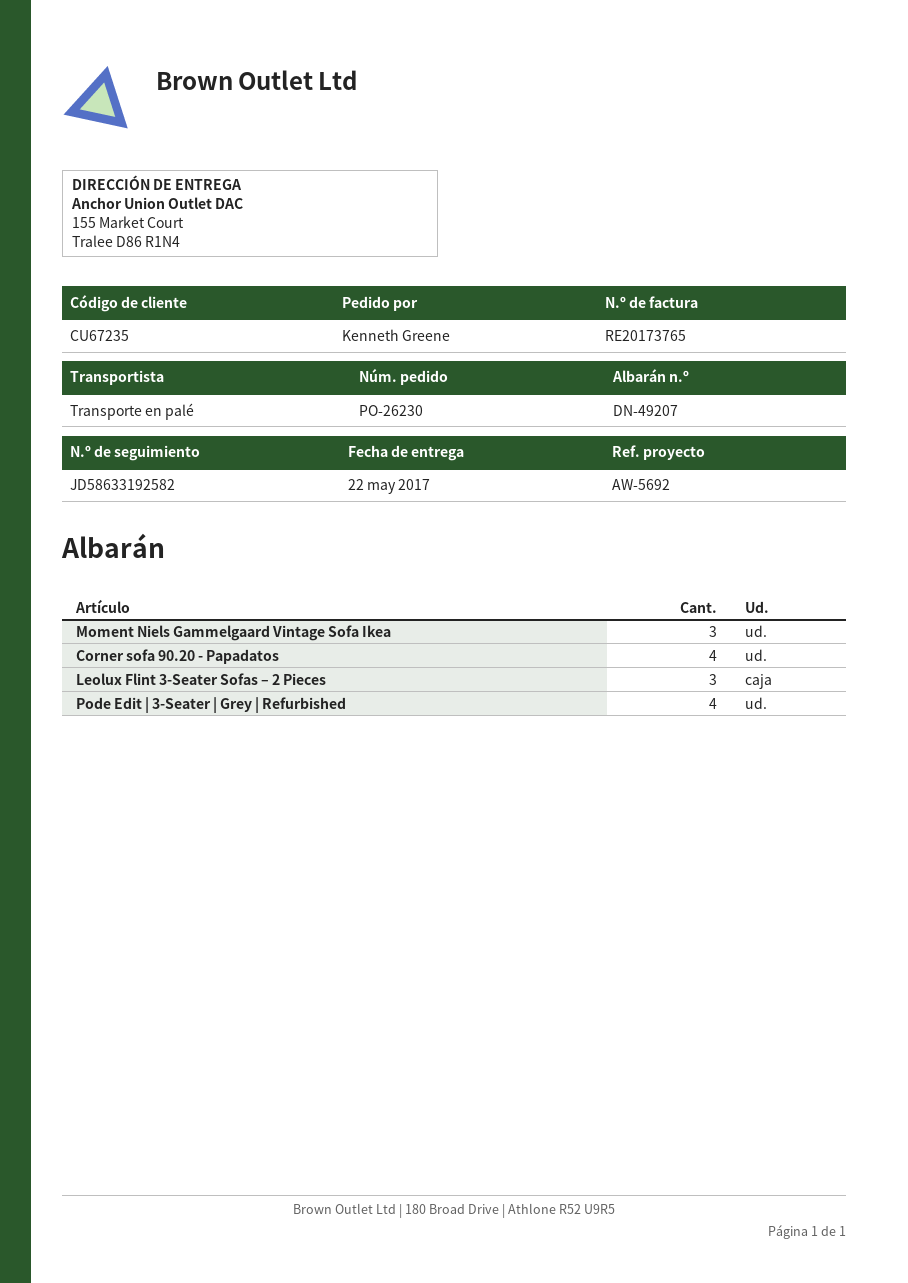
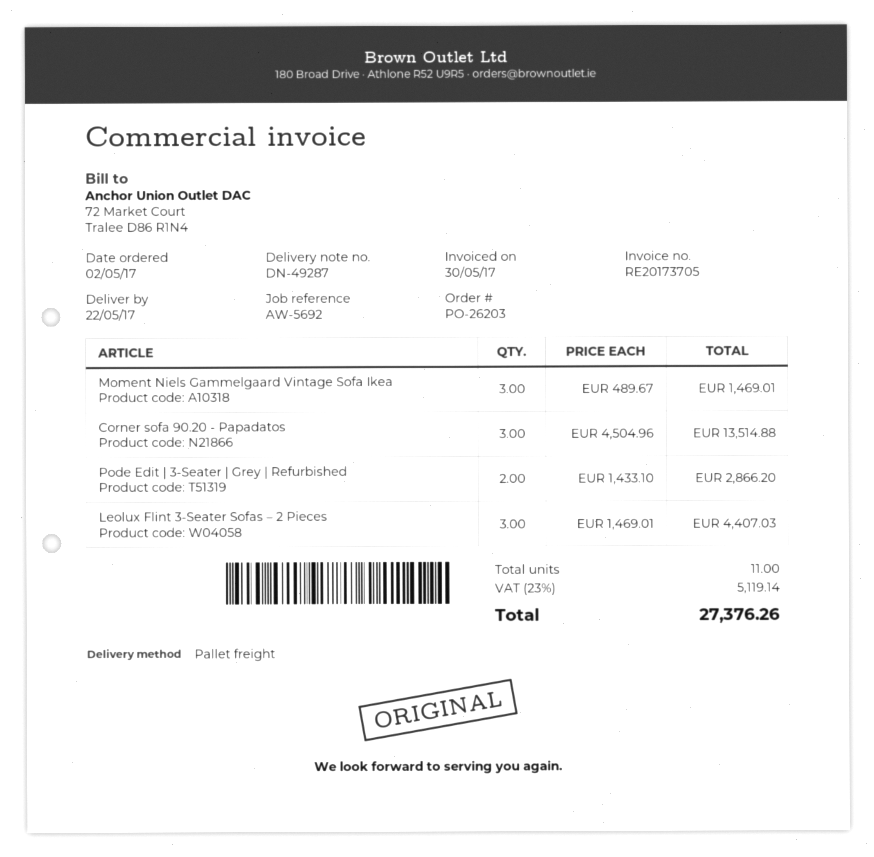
order number: PO-26230 -> PO-26203
delivery note number: DN-49207 -> DN-49287
invoice number: RE20173765 -> RE20173705
Corner sofa 90.20 - Papadatos: 4 -> 3
Pode Edit | 3-Seater | Grey | Refurbished: 4 -> 2

